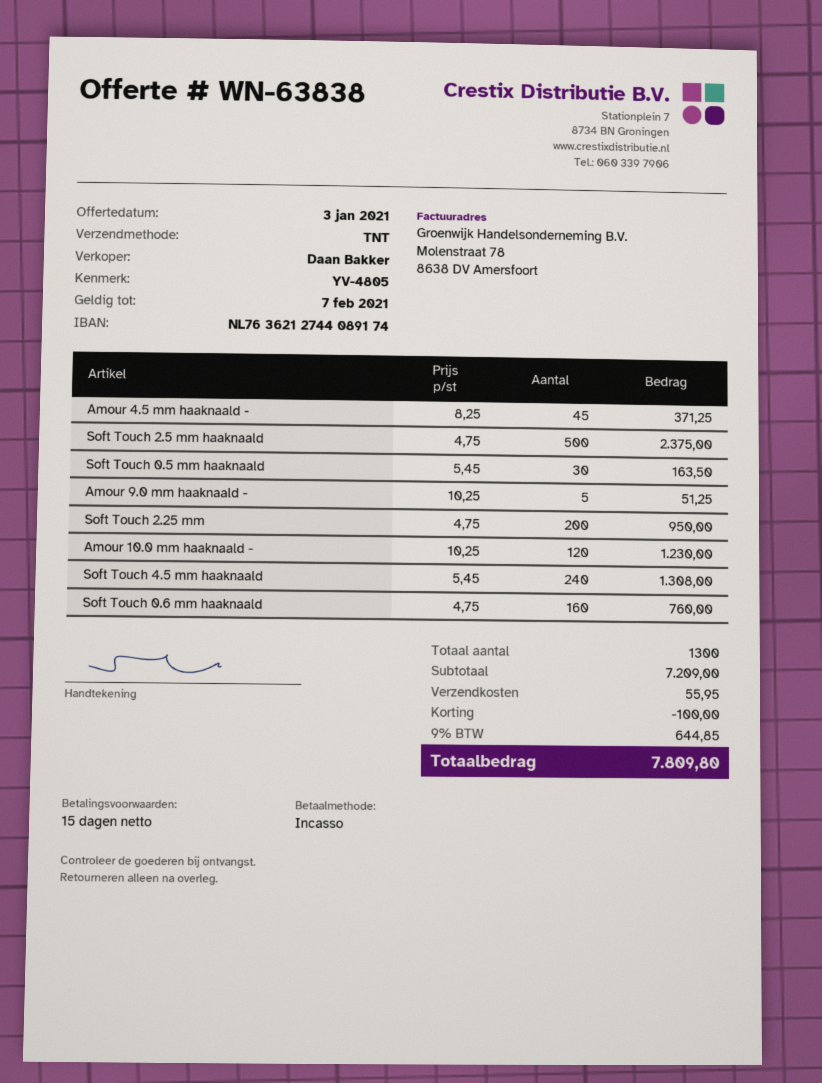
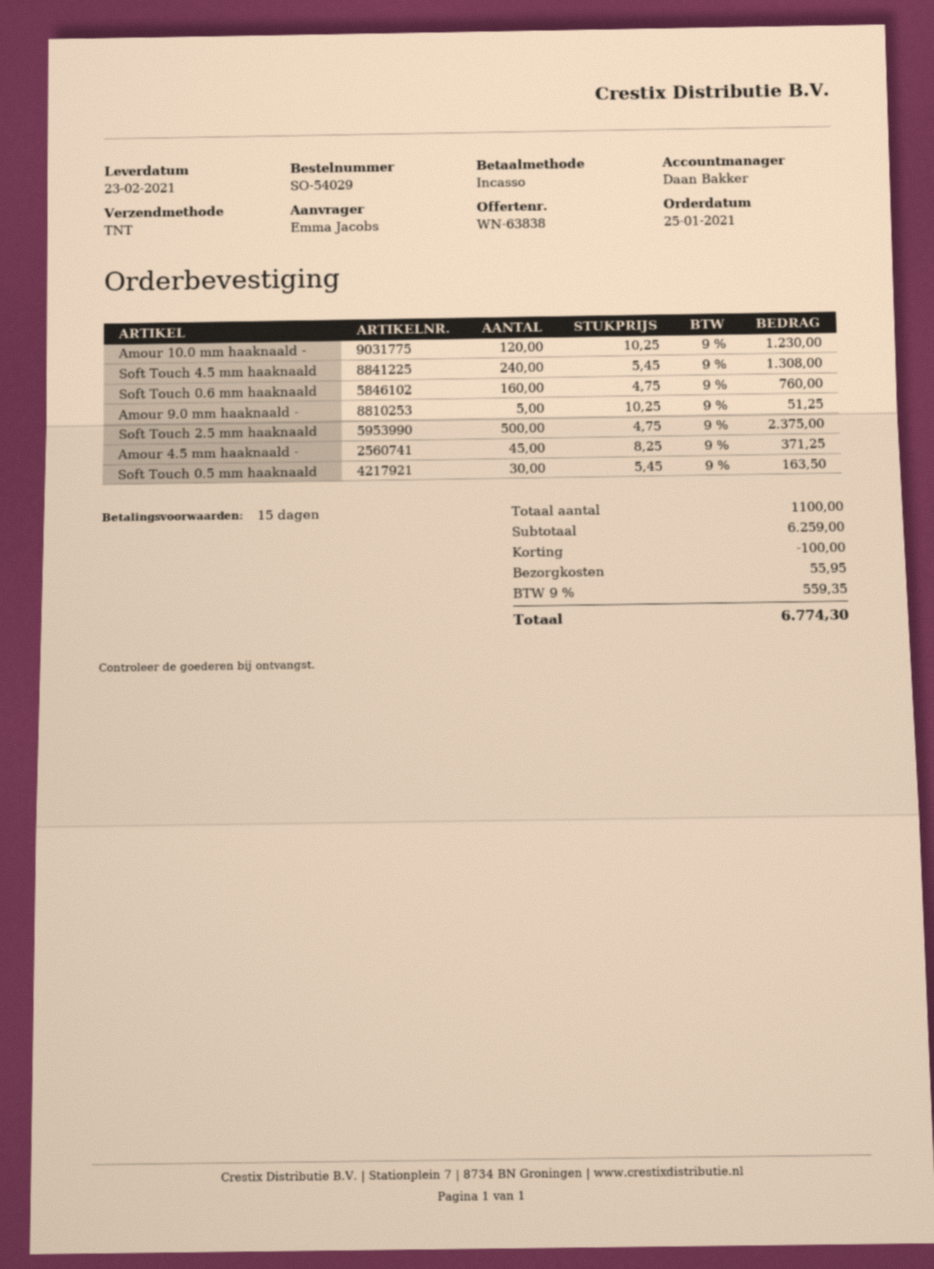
Soft Touch 2.25 mm: 200 x 4.75 = 950.00 -> none
total quantity: 1300 -> 1100
subtotal: 7209.00 -> 6259.00
tax: 9% = 644.85 -> 9% = 559.35
total: 7809.80 -> 6774.30

